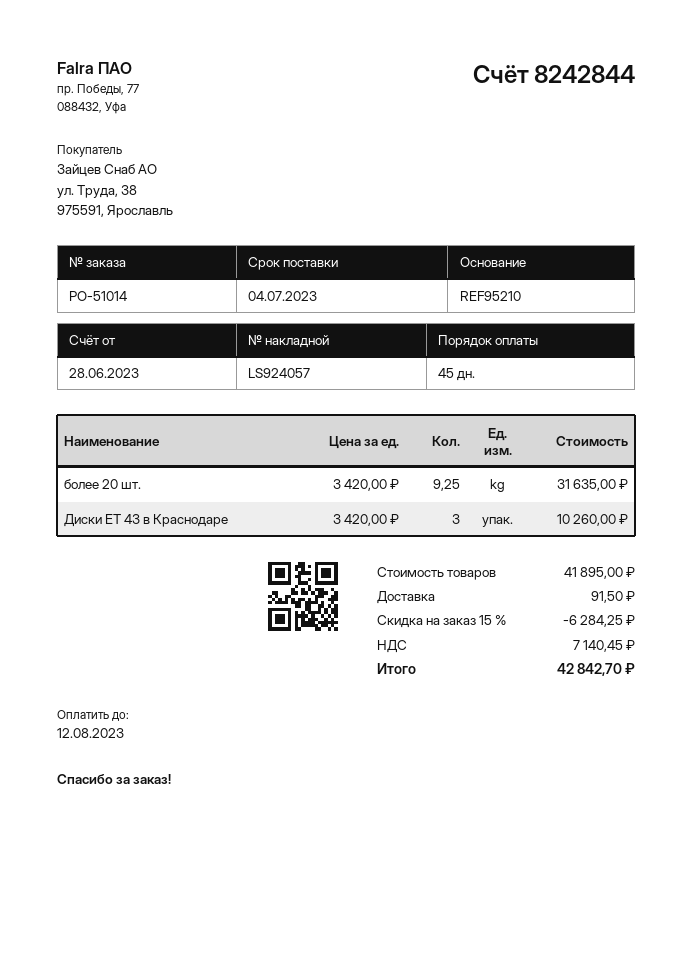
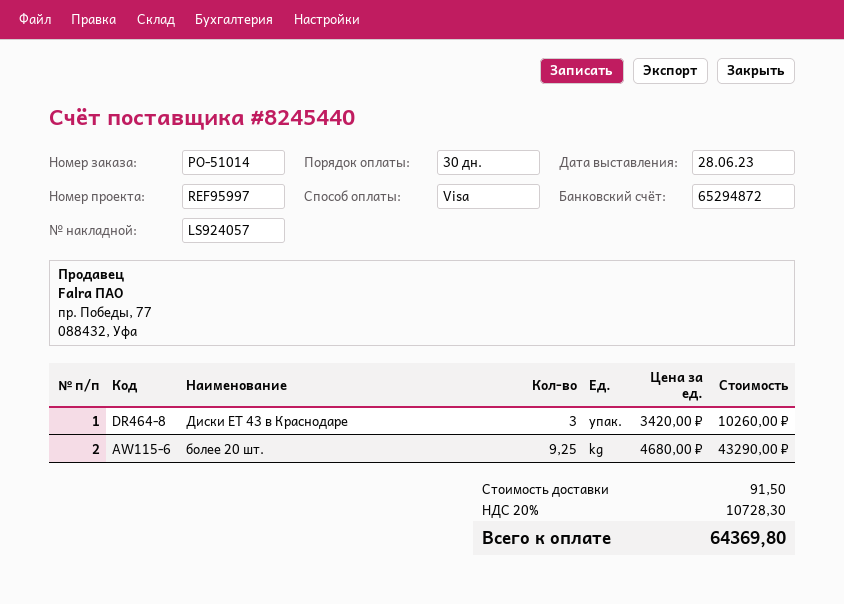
invoice number: 8242844 -> 8245440
payment terms: 45 days -> 30 days
reference: REF95210 -> REF95997
более 20 шт.: 9.25 x 3420.00 = 31635.00 -> 9.25 x 4680.00 = 43290.00
discount: 15% = 6284.25 -> none
tax: 7140.45 -> 10728.30
total: 42842.70 -> 64369.80

